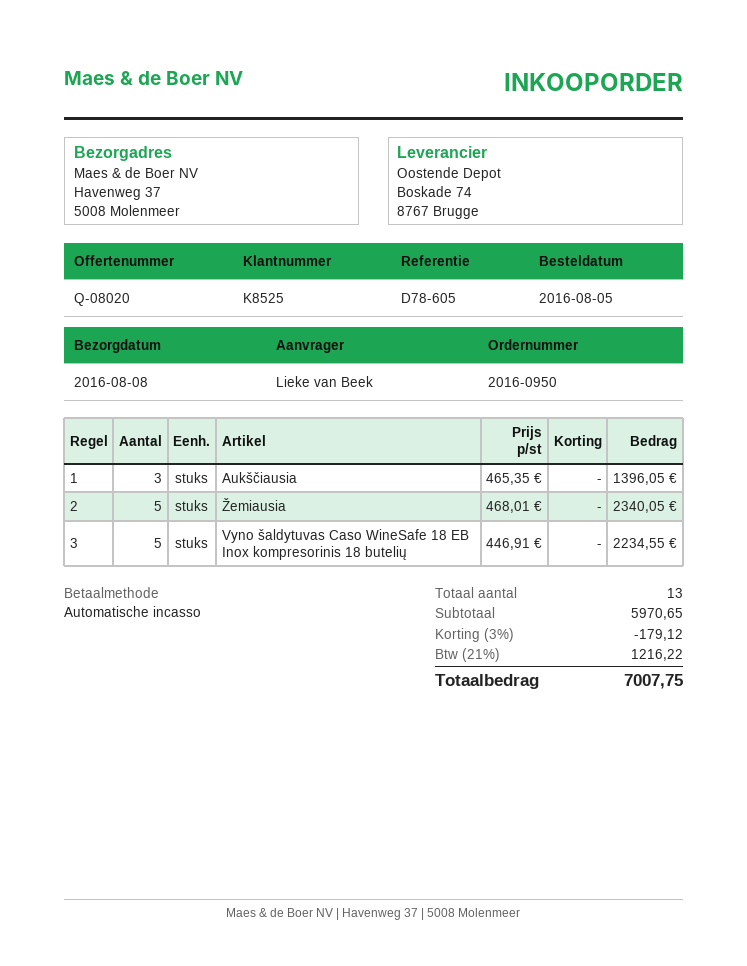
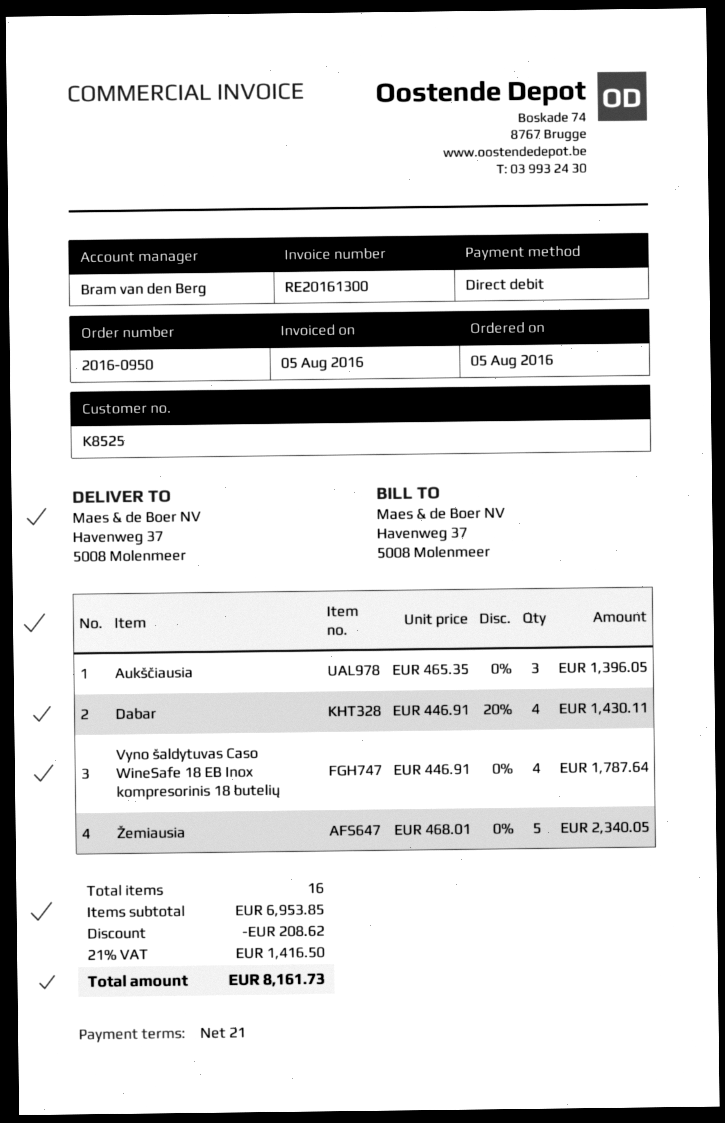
Vyno šaldytuvas Caso WineSafe 18 EB Inox kompresorinis 18 butelių: 5 x 446.91 = 2234.55 -> 4 x 446.91 = 1787.64
Dabar: none -> 4 x 446.91 - 20% = 1430.11
total quantity: 13 -> 16
subtotal: 5970.65 -> 6953.85
discount: 179.12 -> 208.62
tax: 21% = 1216.22 -> 21% = 1416.50
total: 7007.75 -> 8161.73

